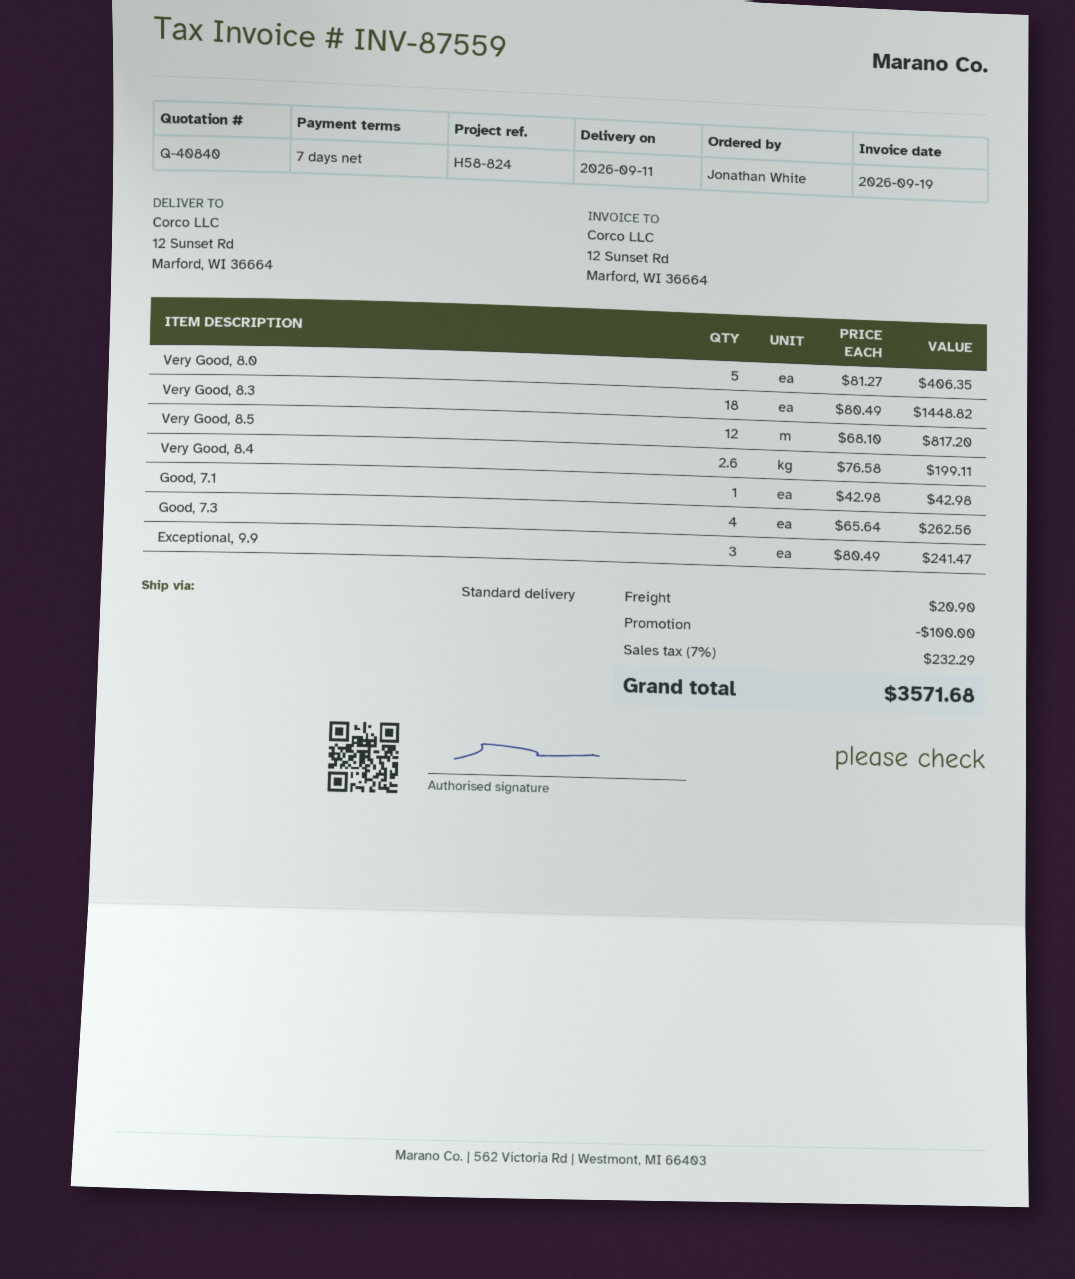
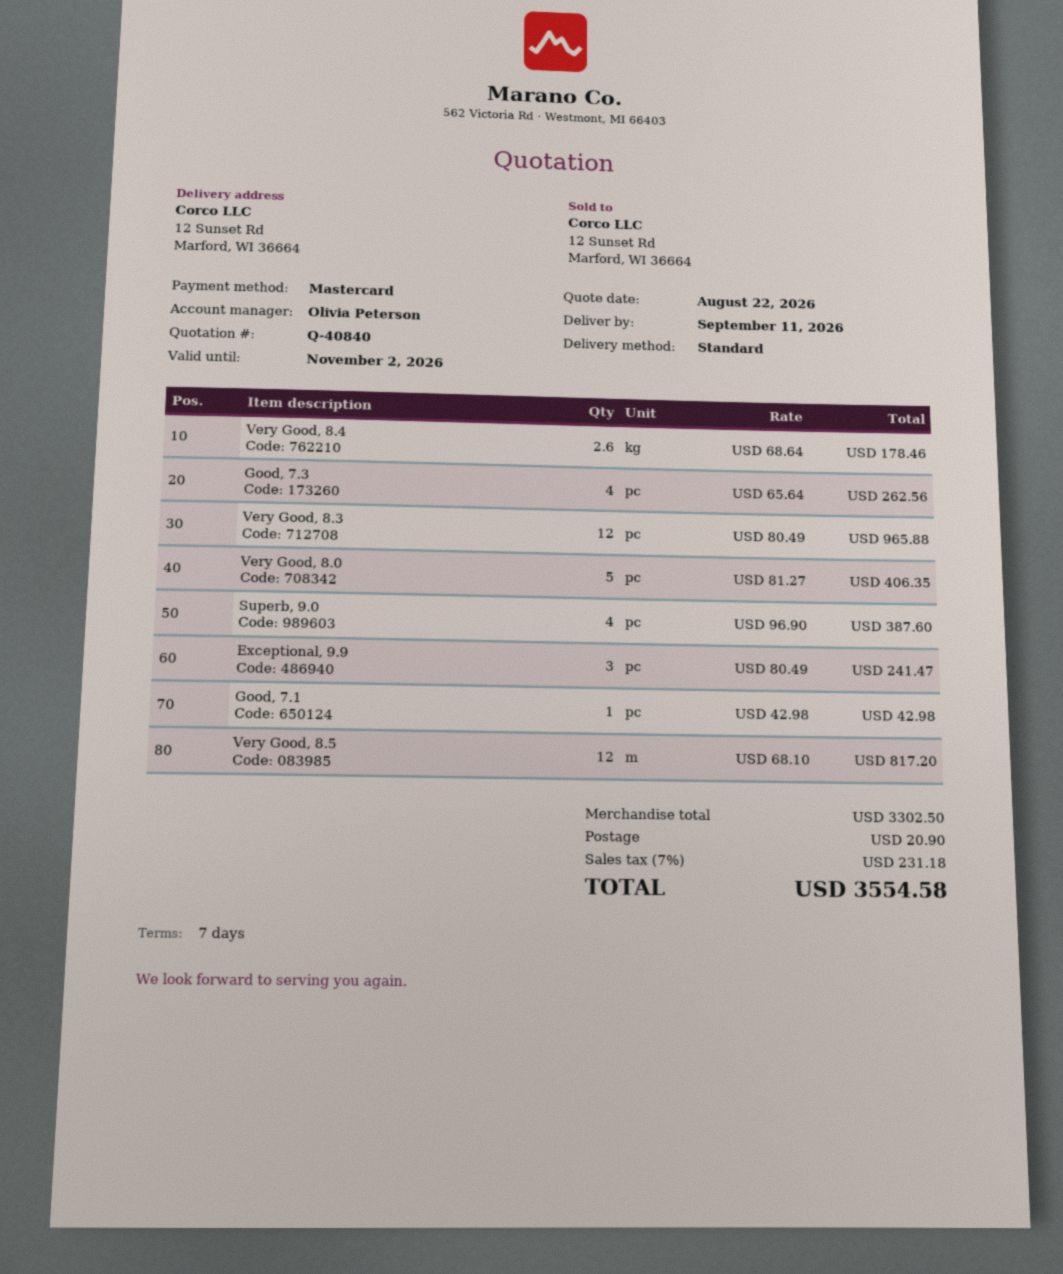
Very Good, 8.3: 18 x 80.49 = 1448.82 -> 12 x 80.49 = 965.88
Very Good, 8.4: 2.6 x 76.58 = 199.11 -> 2.6 x 68.64 = 178.46
Superb, 9.0: none -> 4 x 96.90 = 387.60
discount: 100.00 -> none
tax: 7% = 232.29 -> 7% = 231.18
total: 3571.68 -> 3554.58

